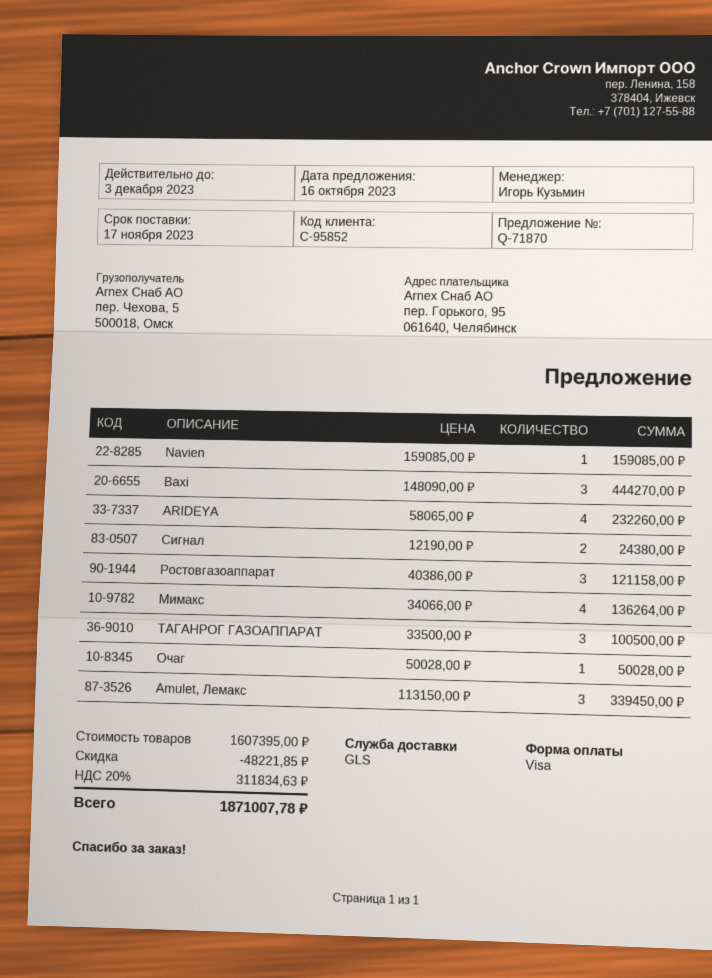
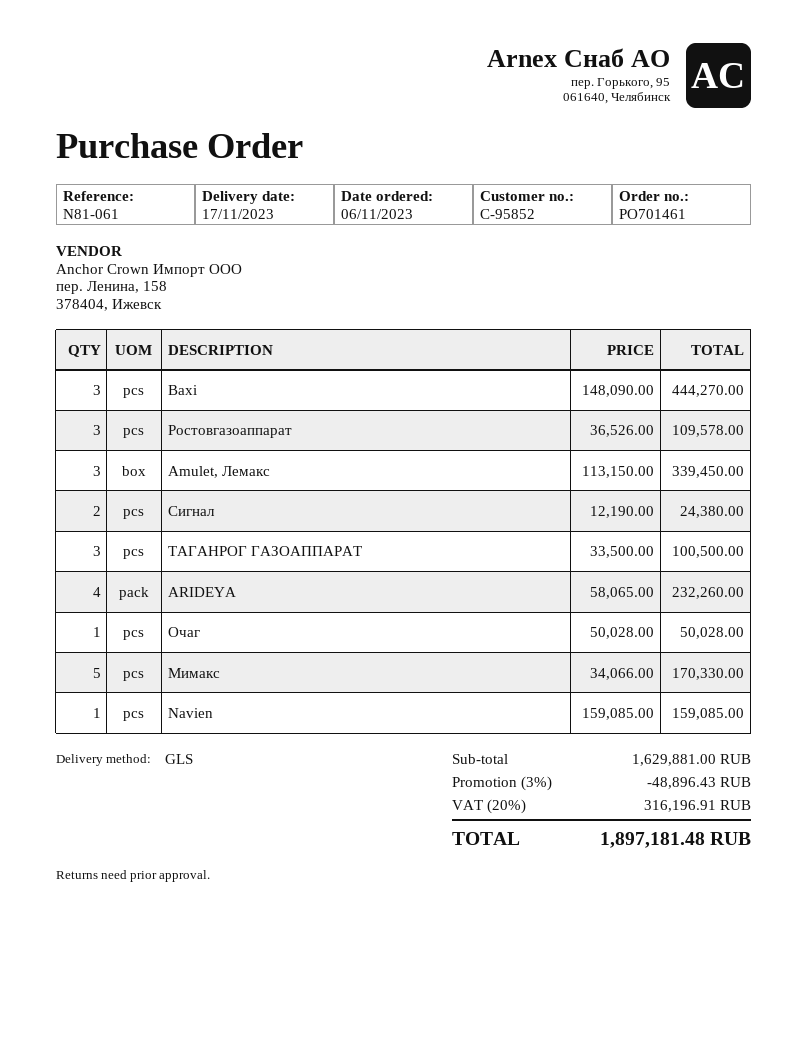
Ростовгазоаппарат: 3 x 40386.00 = 121158.00 -> 3 x 36526.00 = 109578.00
Мимакс: 4 x 34066.00 = 136264.00 -> 5 x 34066.00 = 170330.00
subtotal: 1607395.00 -> 1629881.00
discount: 48221.85 -> 48896.43
tax: 20% = 311834.63 -> 20% = 316196.91
total: 1871007.78 -> 1897181.48

